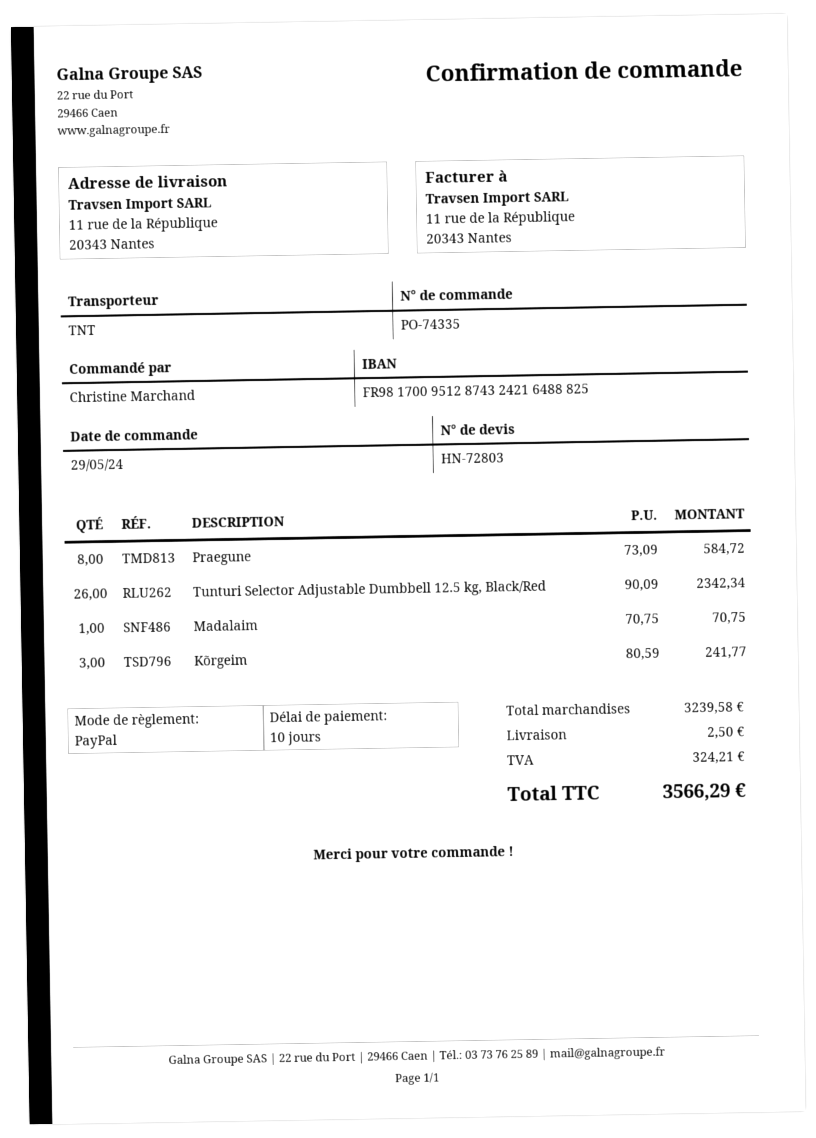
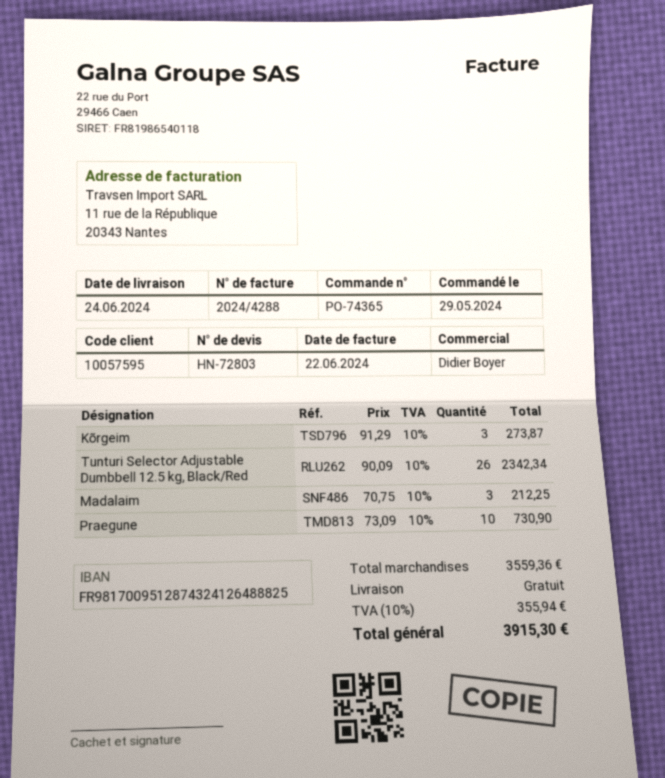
order number: PO-74335 -> PO-74365
bank account: FR9817009512874324216488825 -> FR9817009512874324126488825
Praegune: 8 x 73.09 = 584.72 -> 10 x 73.09 = 730.90
Madalaim: 1 x 70.75 = 70.75 -> 3 x 70.75 = 212.25
Kõrgeim: 3 x 80.59 = 241.77 -> 3 x 91.29 = 273.87
subtotal: 3239.58 -> 3559.36
shipping: 2.50 -> 0.00
tax: 324.21 -> 355.94
total: 3566.29 -> 3915.30

